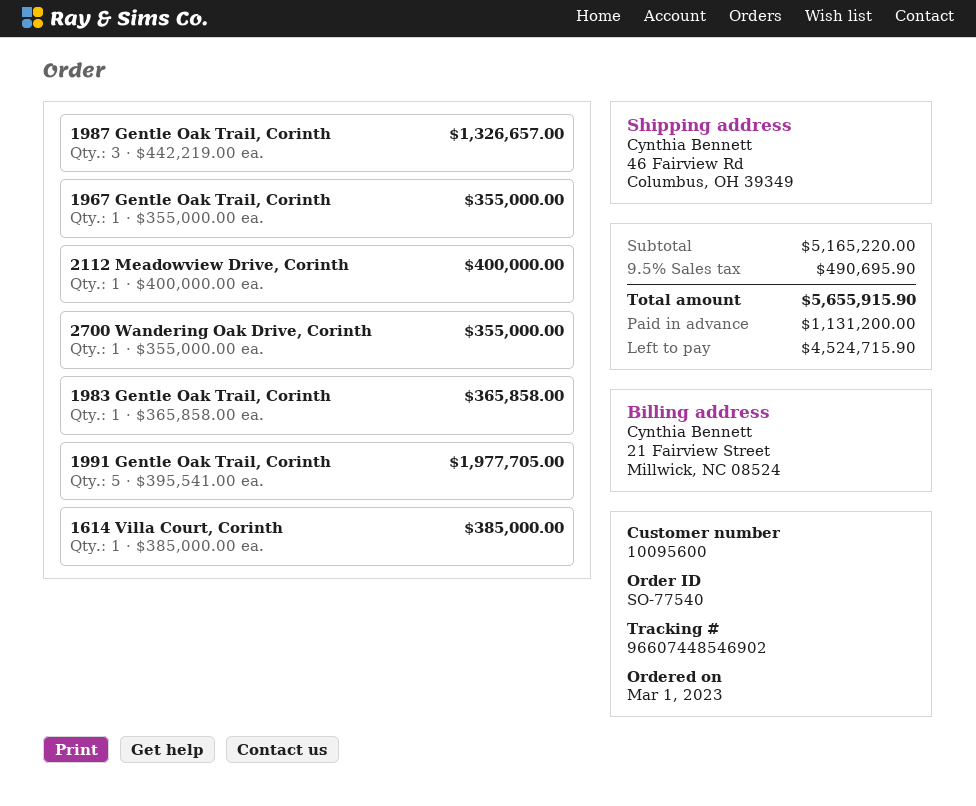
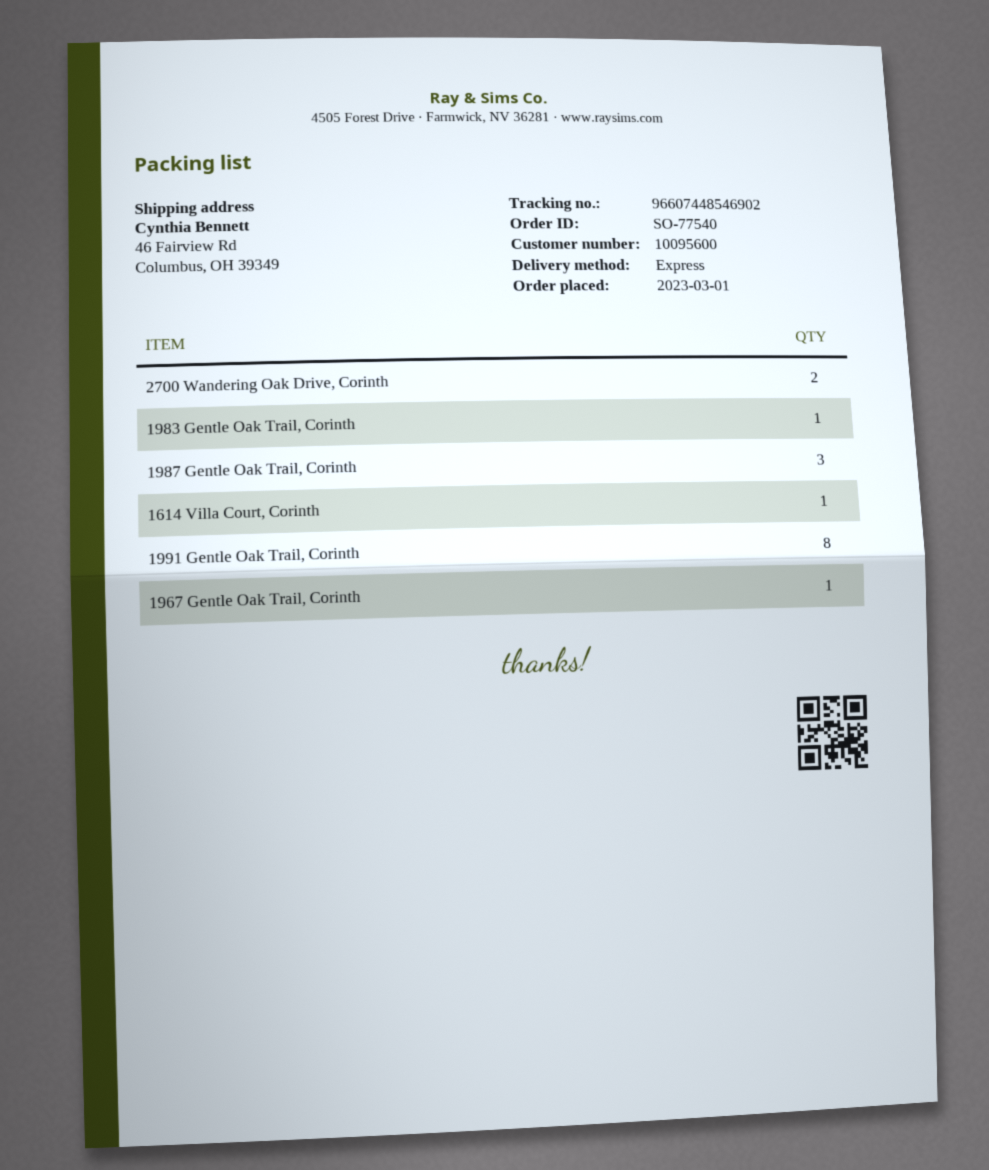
2112 Meadowview Drive, Corinth: 1 -> none
2700 Wandering Oak Drive, Corinth: 1 -> 2
1991 Gentle Oak Trail, Corinth: 5 -> 8

